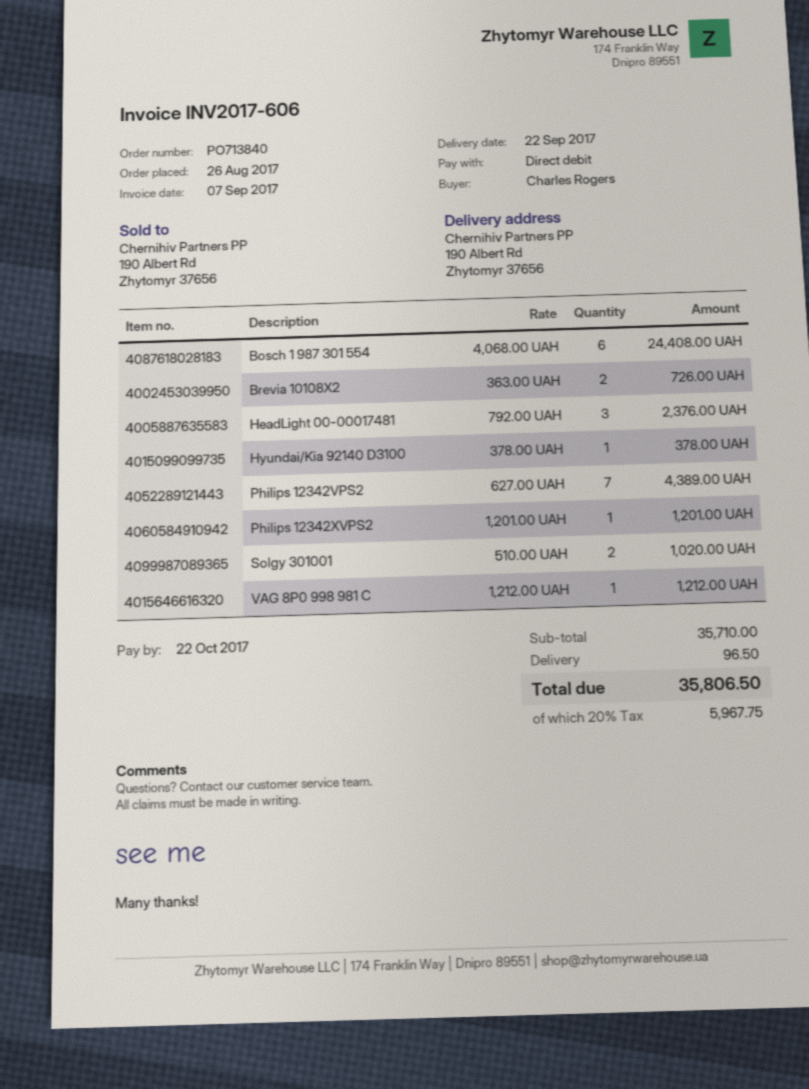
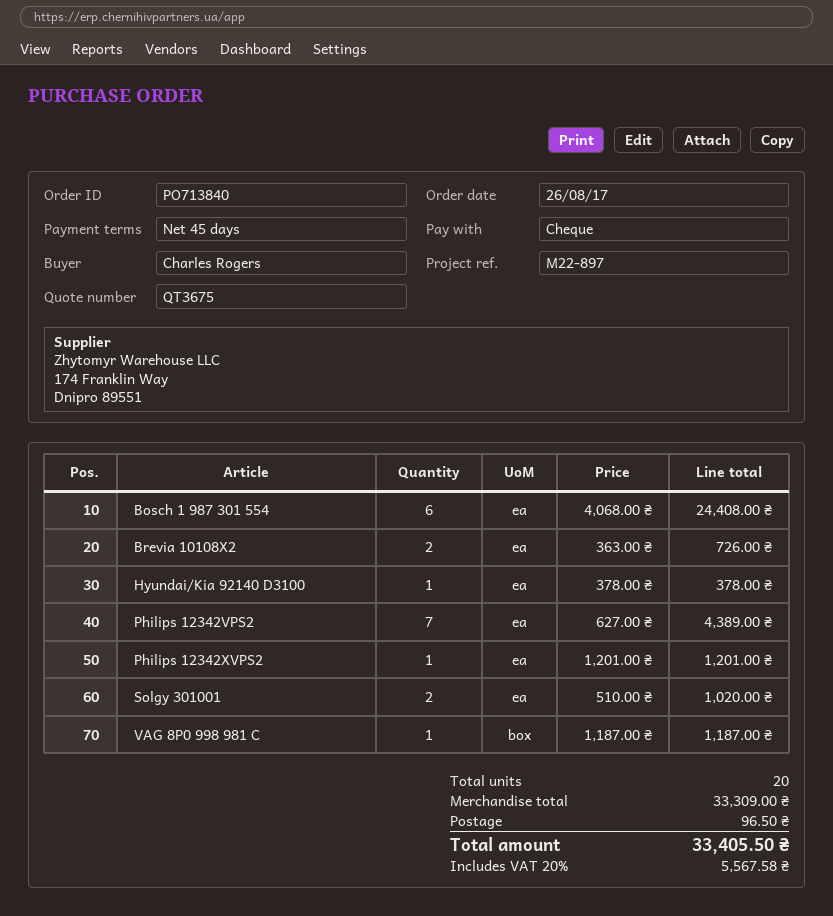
payment method: direct debit -> cheque
HeadLight 00-00017481: 3 x 792.00 = 2376.00 -> none
VAG 8P0 998 981 C: 1 x 1212.00 = 1212.00 -> 1 x 1187.00 = 1187.00
subtotal: 35710.00 -> 33309.00
tax: 20% = 5967.75 -> 20% = 5567.58
total: 35806.50 -> 33405.50

